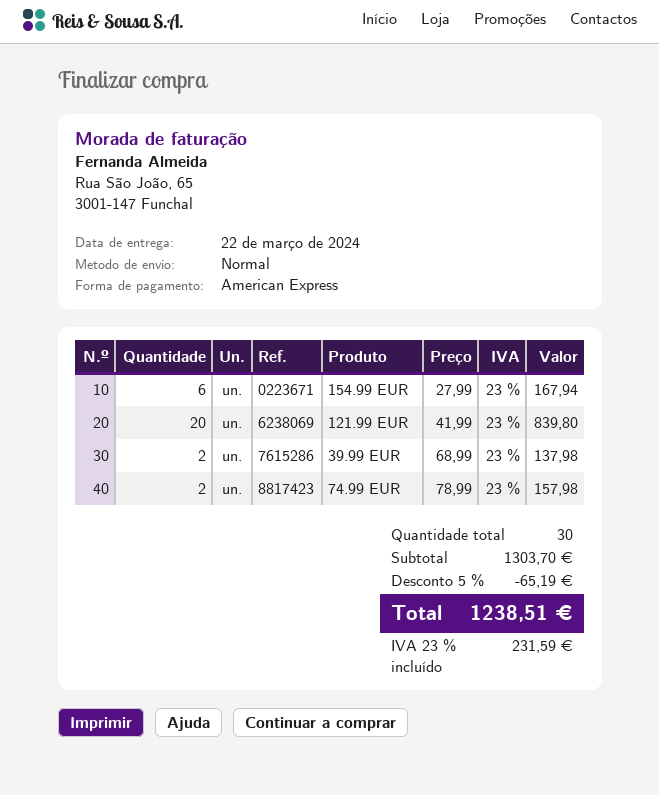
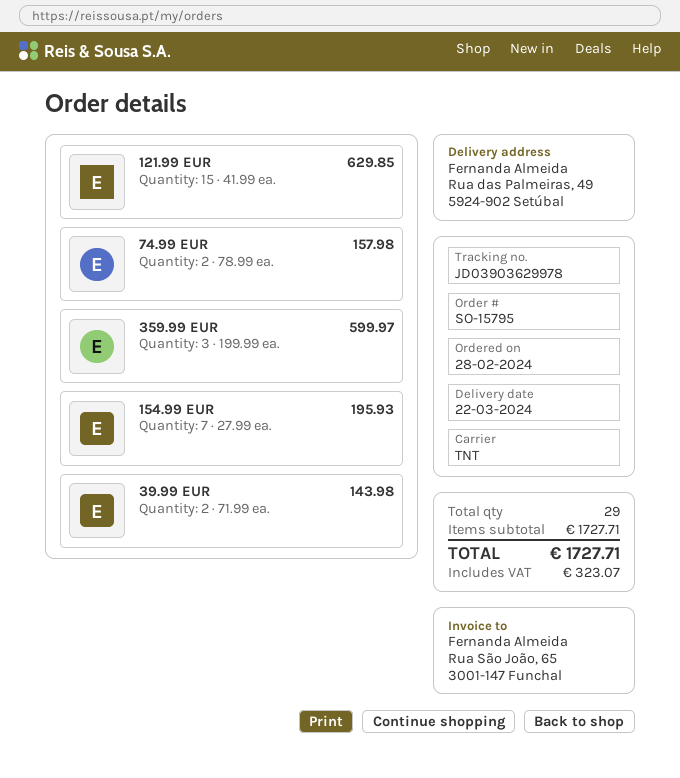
shipping method: standard -> TNT
154.99 EUR: 6 x 27.99 = 167.94 -> 7 x 27.99 = 195.93
121.99 EUR: 20 x 41.99 = 839.80 -> 15 x 41.99 = 629.85
39.99 EUR: 2 x 68.99 = 137.98 -> 2 x 71.99 = 143.98
359.99 EUR: none -> 3 x 199.99 = 599.97
total quantity: 30 -> 29
subtotal: 1303.70 -> 1727.71
discount: 5% = 65.19 -> none
tax: 231.59 -> 323.07
total: 1238.51 -> 1727.71

